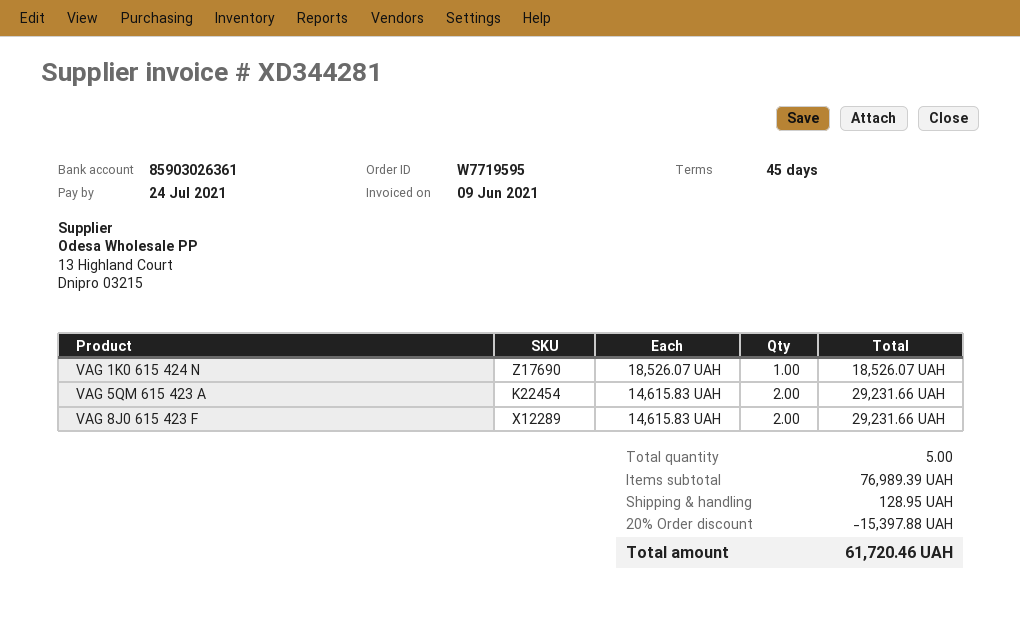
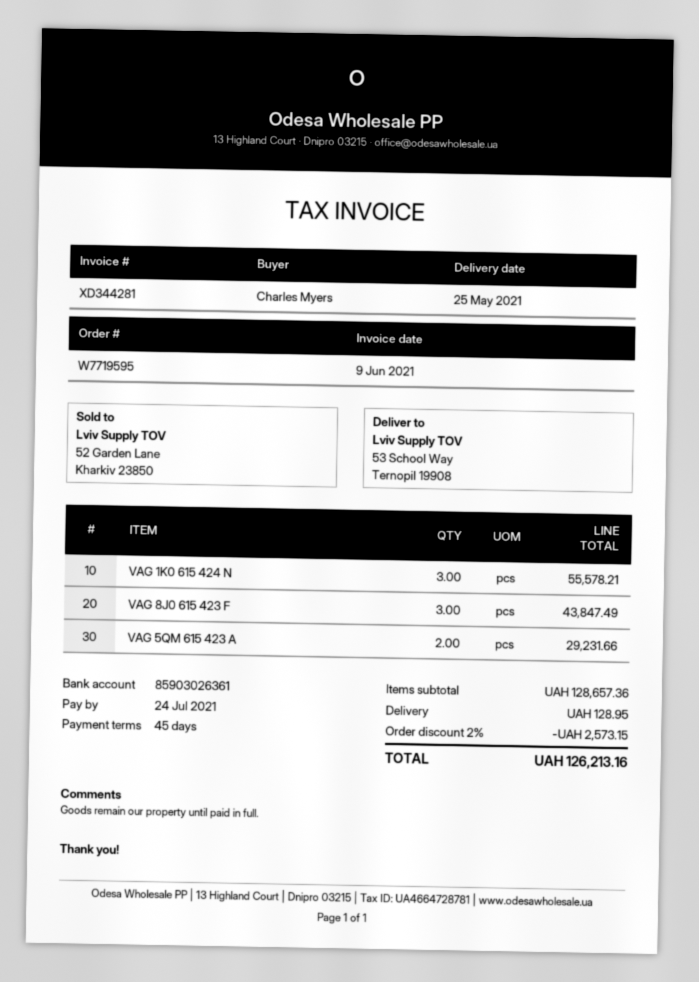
VAG 1K0 615 424 N: 1 for 18526.07 -> 3 for 55578.21
VAG 8J0 615 423 F: 2 for 29231.66 -> 3 for 43847.49
subtotal: 76989.39 -> 128657.36
discount: 20% = 15397.88 -> 2% = 2573.15
total: 61720.46 -> 126213.16

